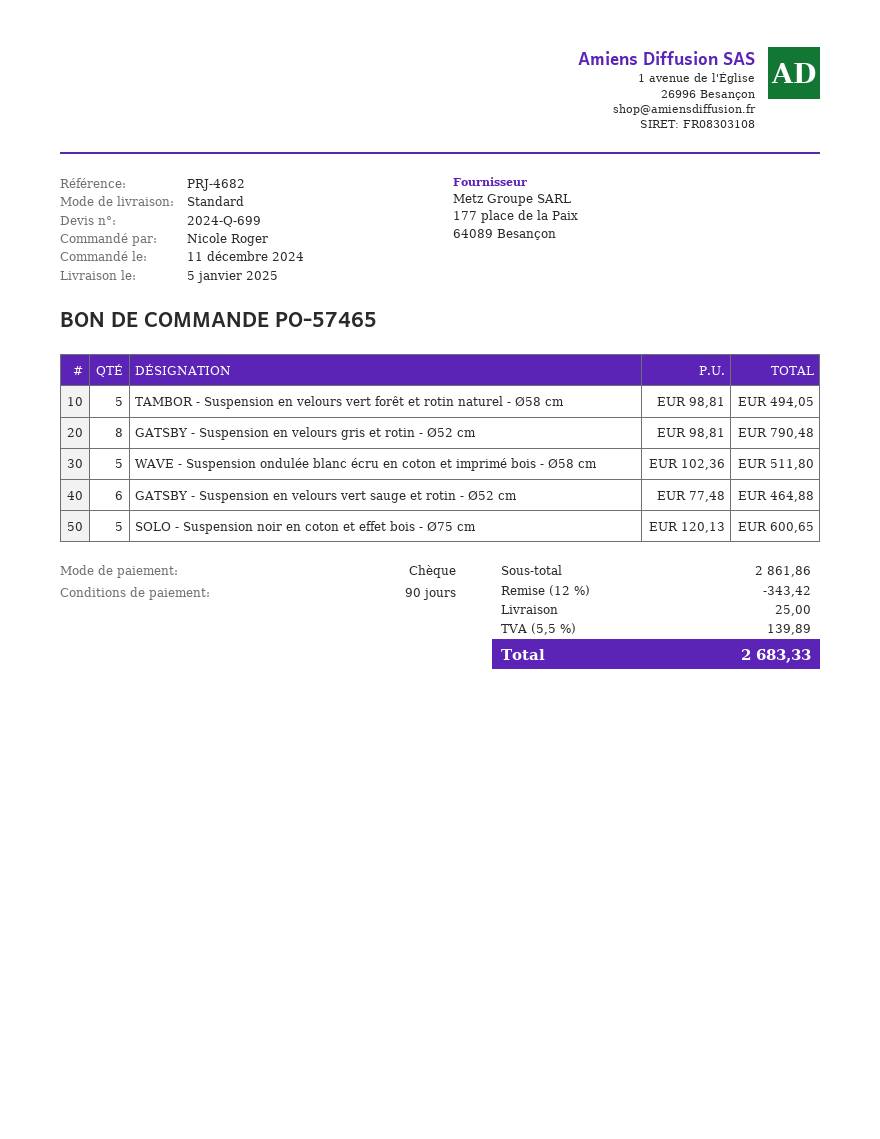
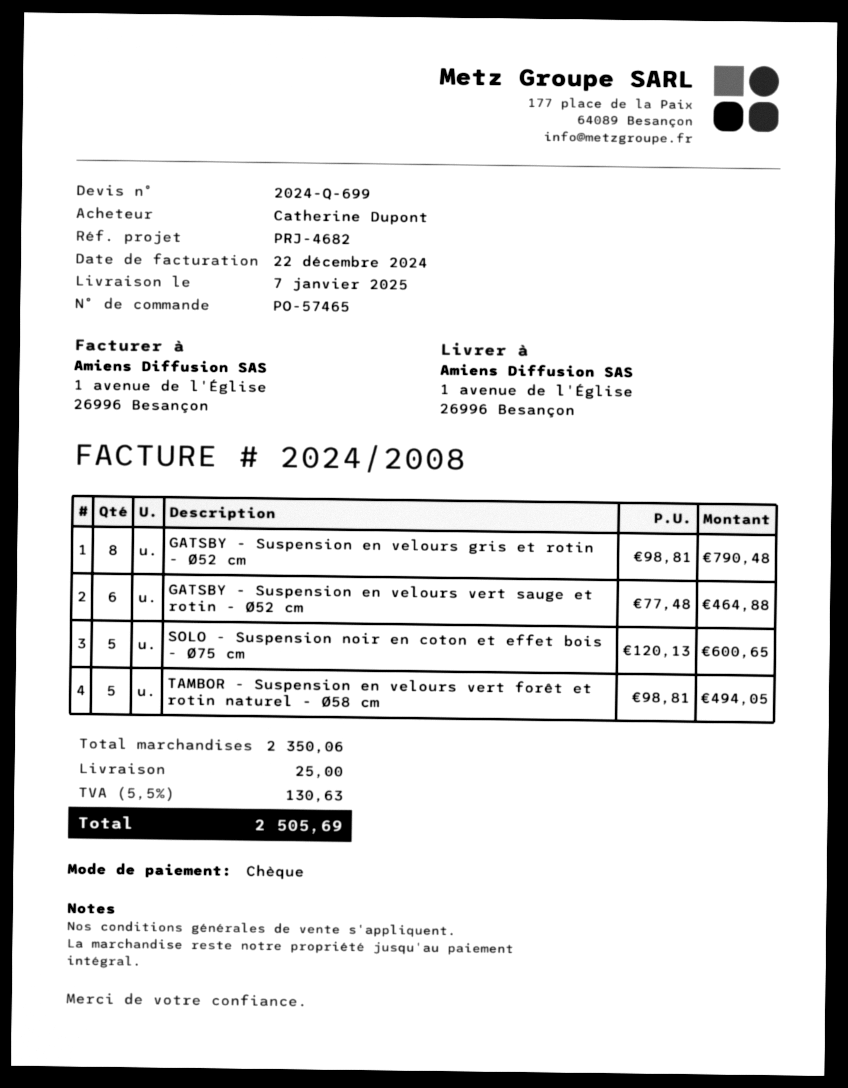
delivery date: 2025-01-05 -> 2025-01-07
ordered by: Nicole Roger -> Catherine Dupont
WAVE - Suspension ondulée blanc écru en coton et imprimé bois - Ø58 cm: 5 x 102.36 = 511.80 -> none
subtotal: 2861.86 -> 2350.06
discount: 12% = 343.42 -> none
tax: 5.5% = 139.89 -> 5.5% = 130.63
total: 2683.33 -> 2505.69

